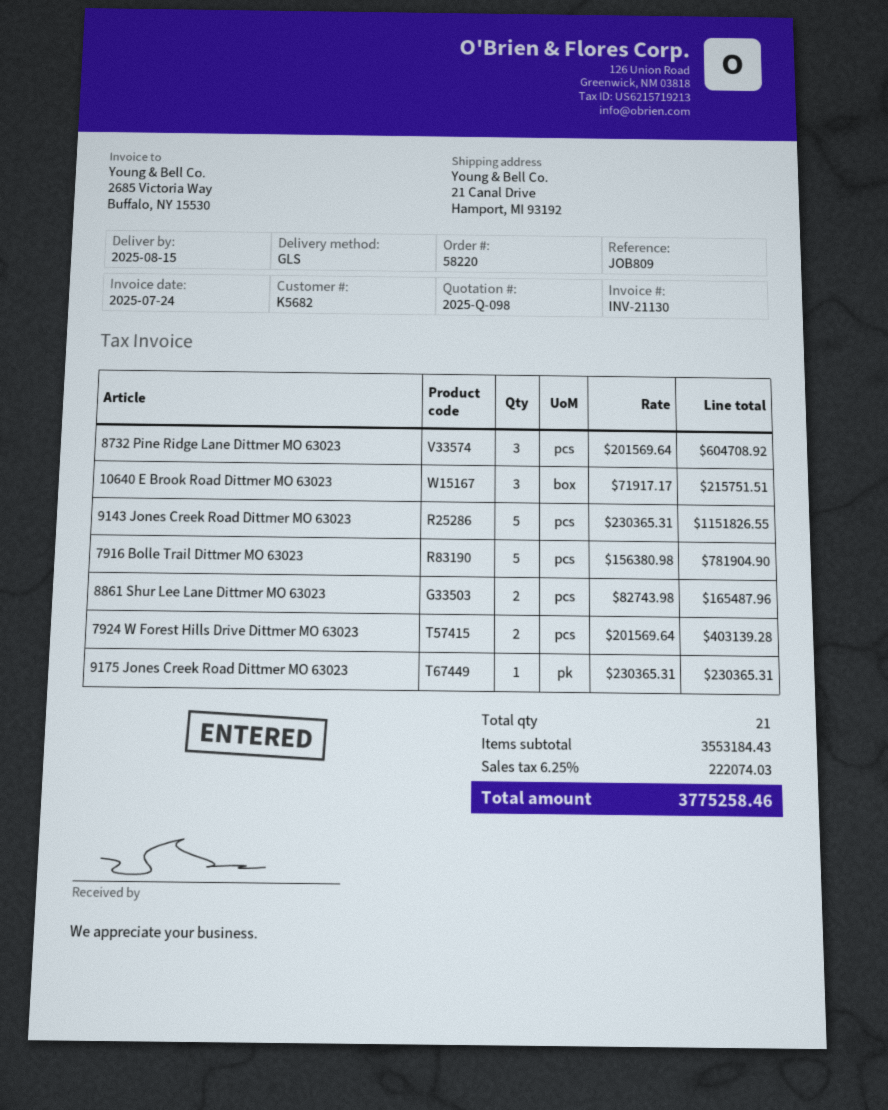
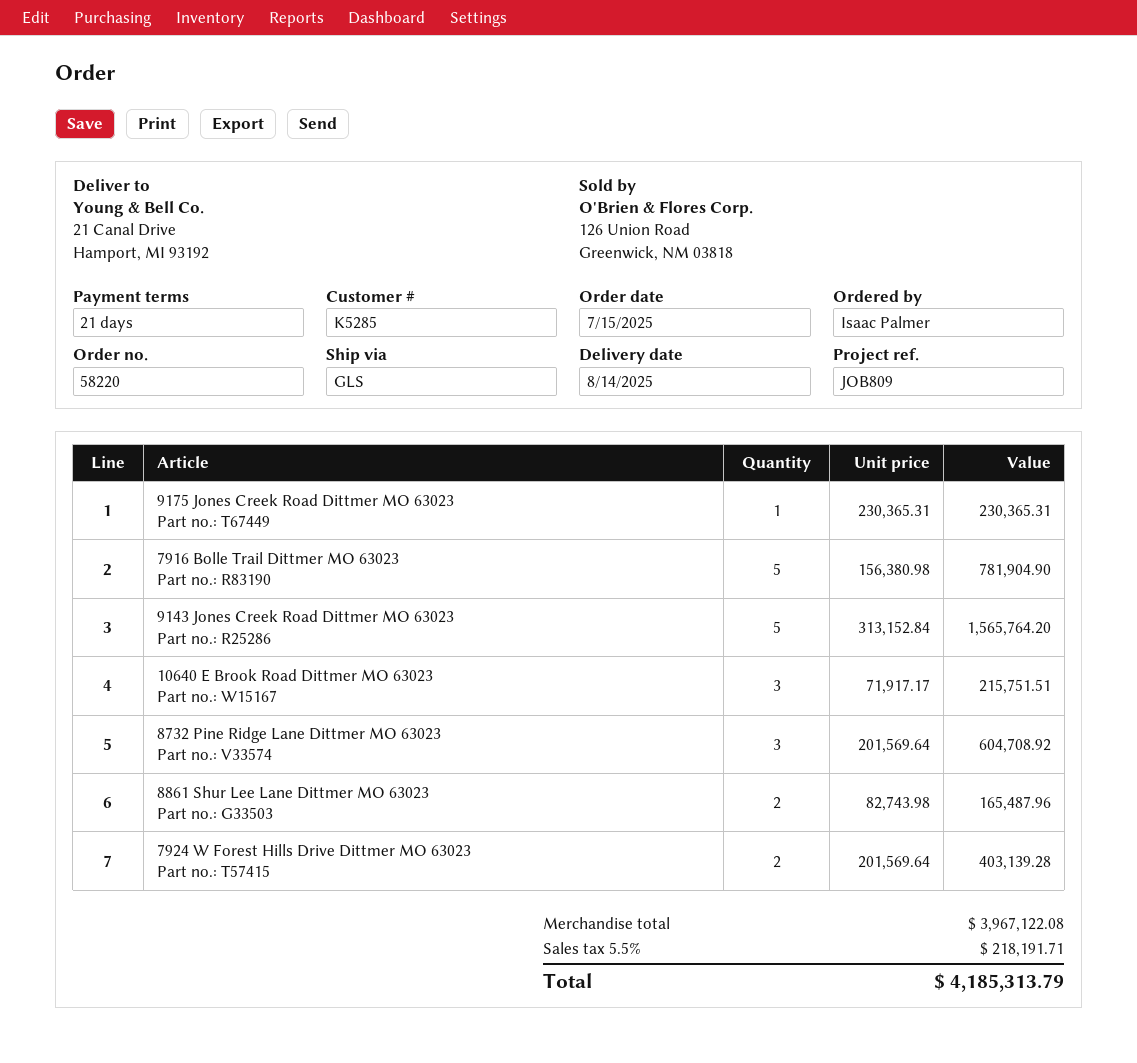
delivery date: 2025-08-15 -> 2025-08-14
customer number: K5682 -> K5285
9143 Jones Creek Road Dittmer MO 63023: 5 x 230365.31 = 1151826.55 -> 5 x 313152.84 = 1565764.20
subtotal: 3553184.43 -> 3967122.08
tax: 6.25% = 222074.03 -> 5.5% = 218191.71
total: 3775258.46 -> 4185313.79

